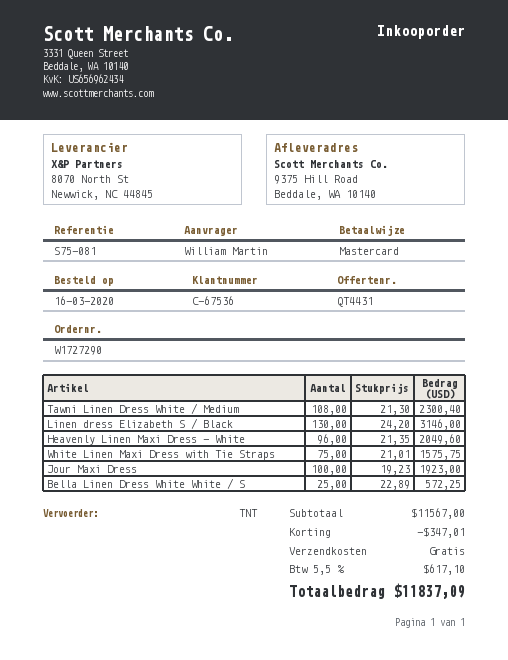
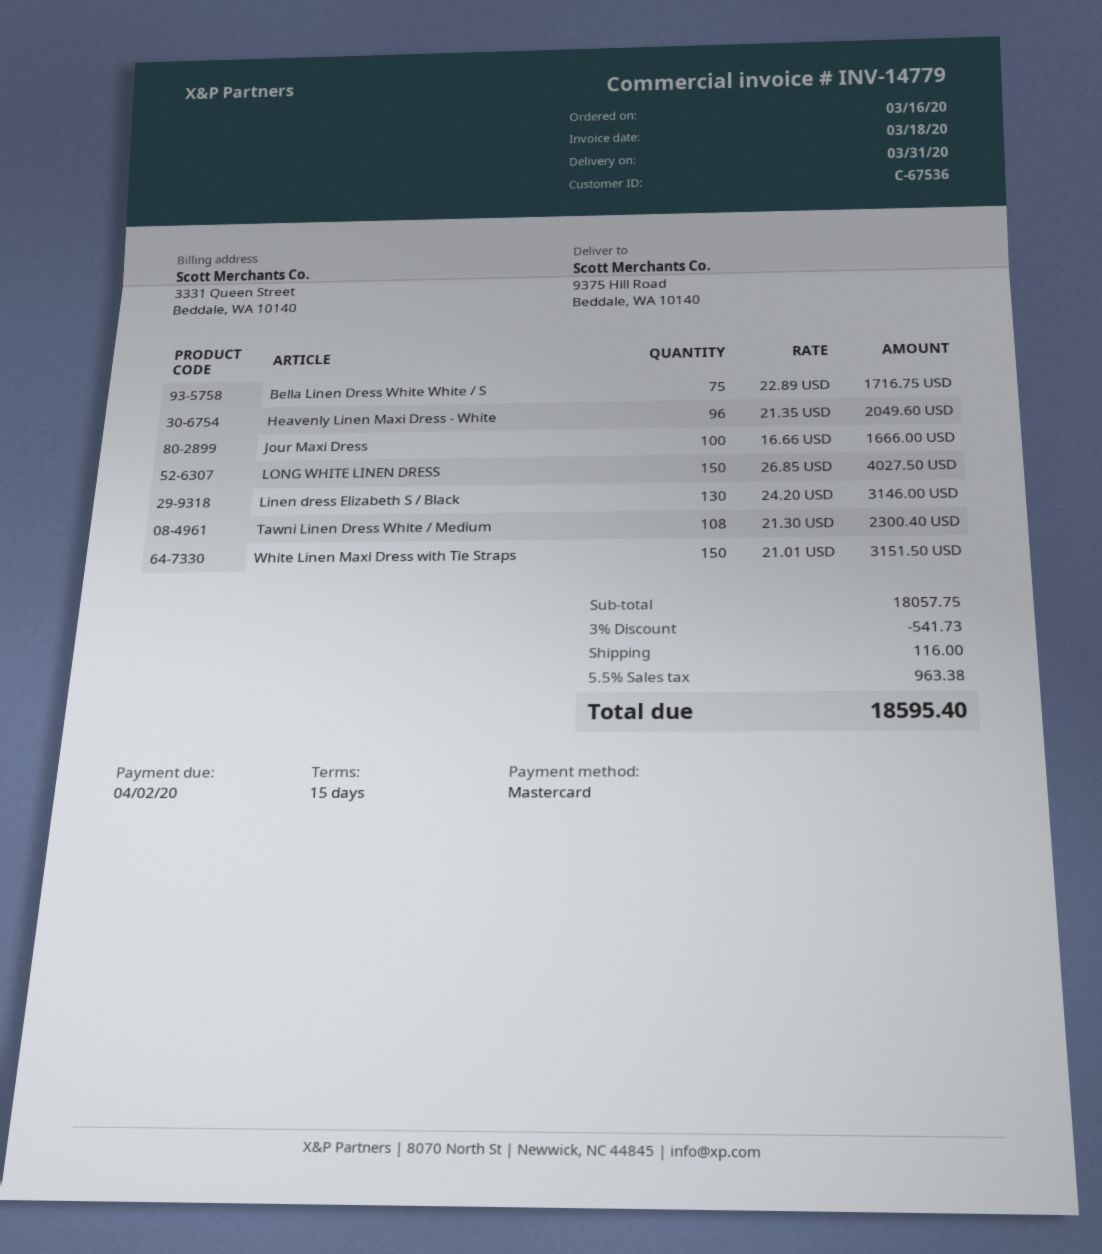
White Linen Maxi Dress with Tie Straps: 75 x 21.01 = 1575.75 -> 150 x 21.01 = 3151.50
Jour Maxi Dress: 100 x 19.23 = 1923.00 -> 100 x 16.66 = 1666.00
Bella Linen Dress White White / S: 25 x 22.89 = 572.25 -> 75 x 22.89 = 1716.75
LONG WHITE LINEN DRESS: none -> 150 x 26.85 = 4027.50
subtotal: 11567.00 -> 18057.75
discount: 347.01 -> 541.73
shipping: 0.00 -> 116.00
tax: 5.5% = 617.10 -> 5.5% = 963.38
total: 11837.09 -> 18595.40

